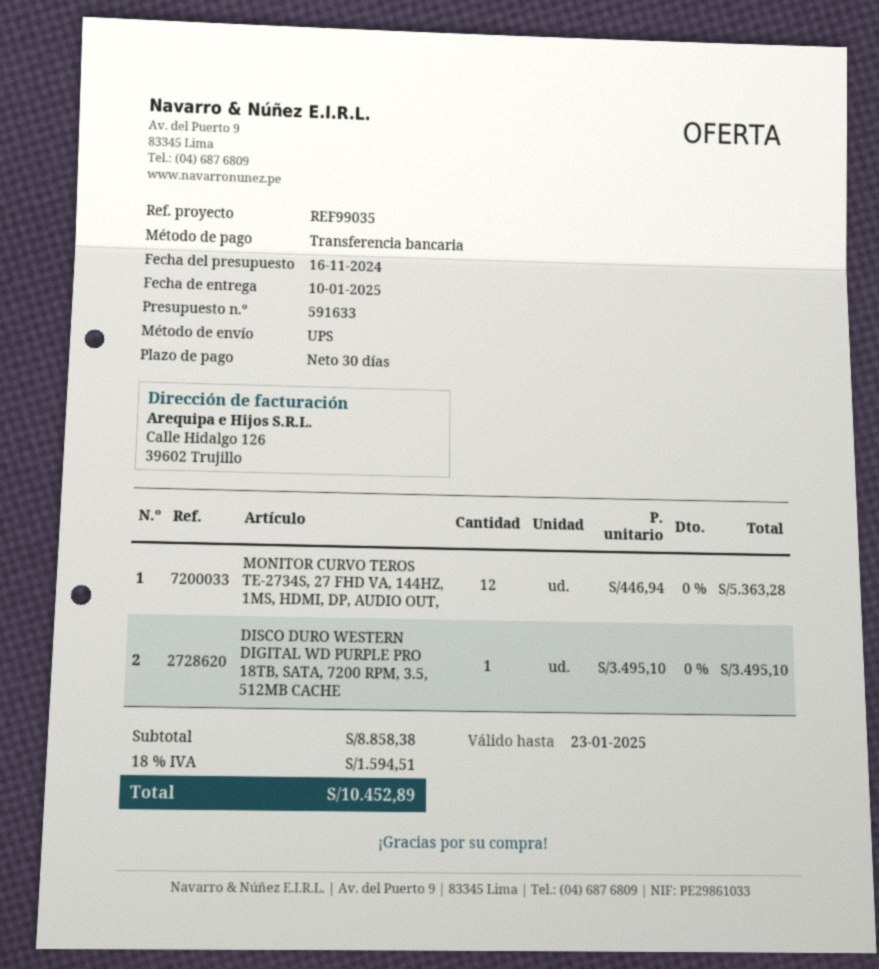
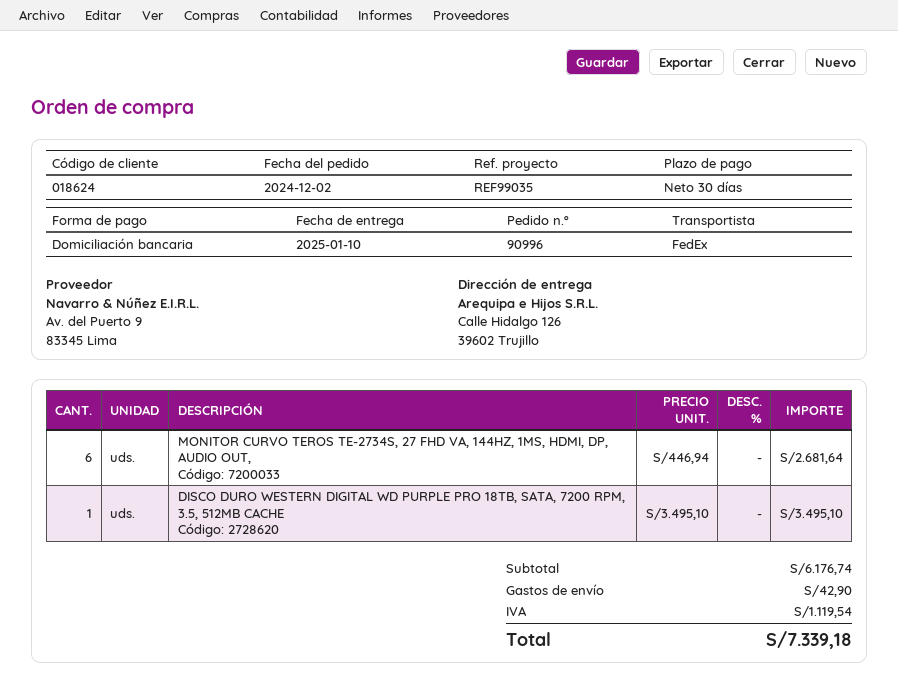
payment method: bank transfer -> direct debit
shipping method: UPS -> FedEx
MONITOR CURVO TEROS TE-2734S, 27 FHD VA, 144HZ, 1MS, HDMI, DP, AUDIO OUT,: 12 x 446.94 = 5363.28 -> 6 x 446.94 = 2681.64
subtotal: 8858.38 -> 6176.74
shipping: none -> 42.90
tax: 1594.51 -> 1119.54
total: 10452.89 -> 7339.18

